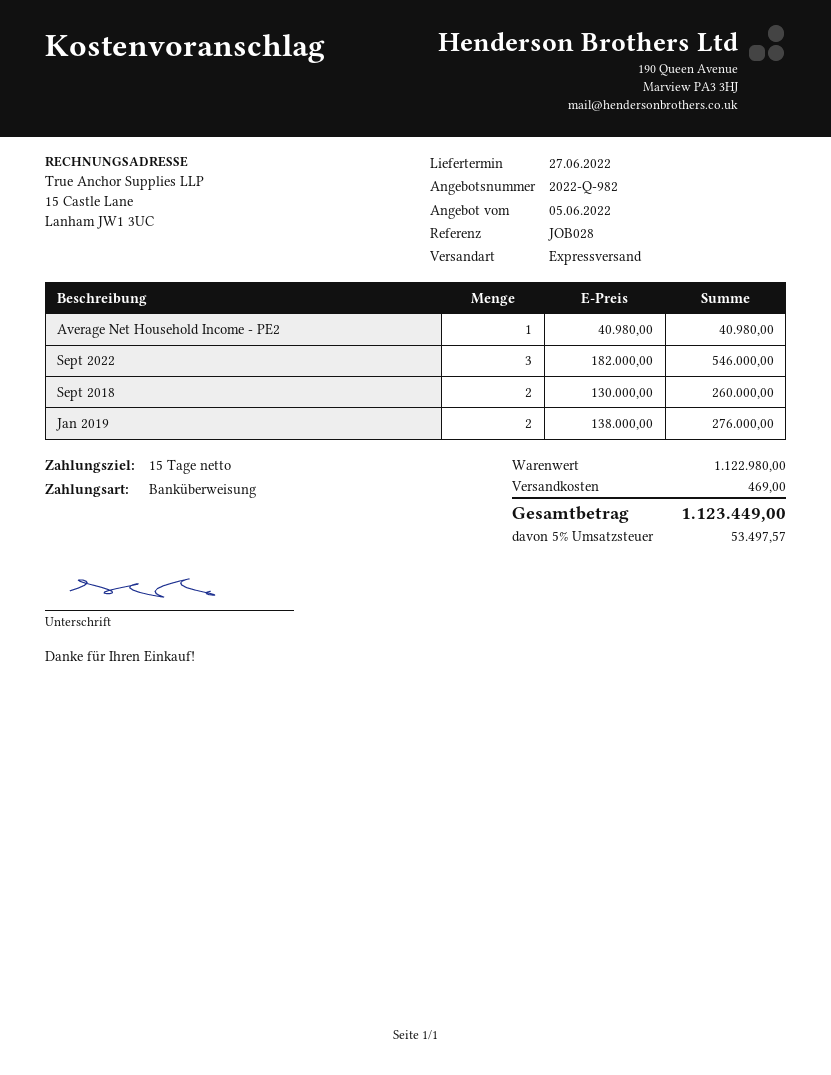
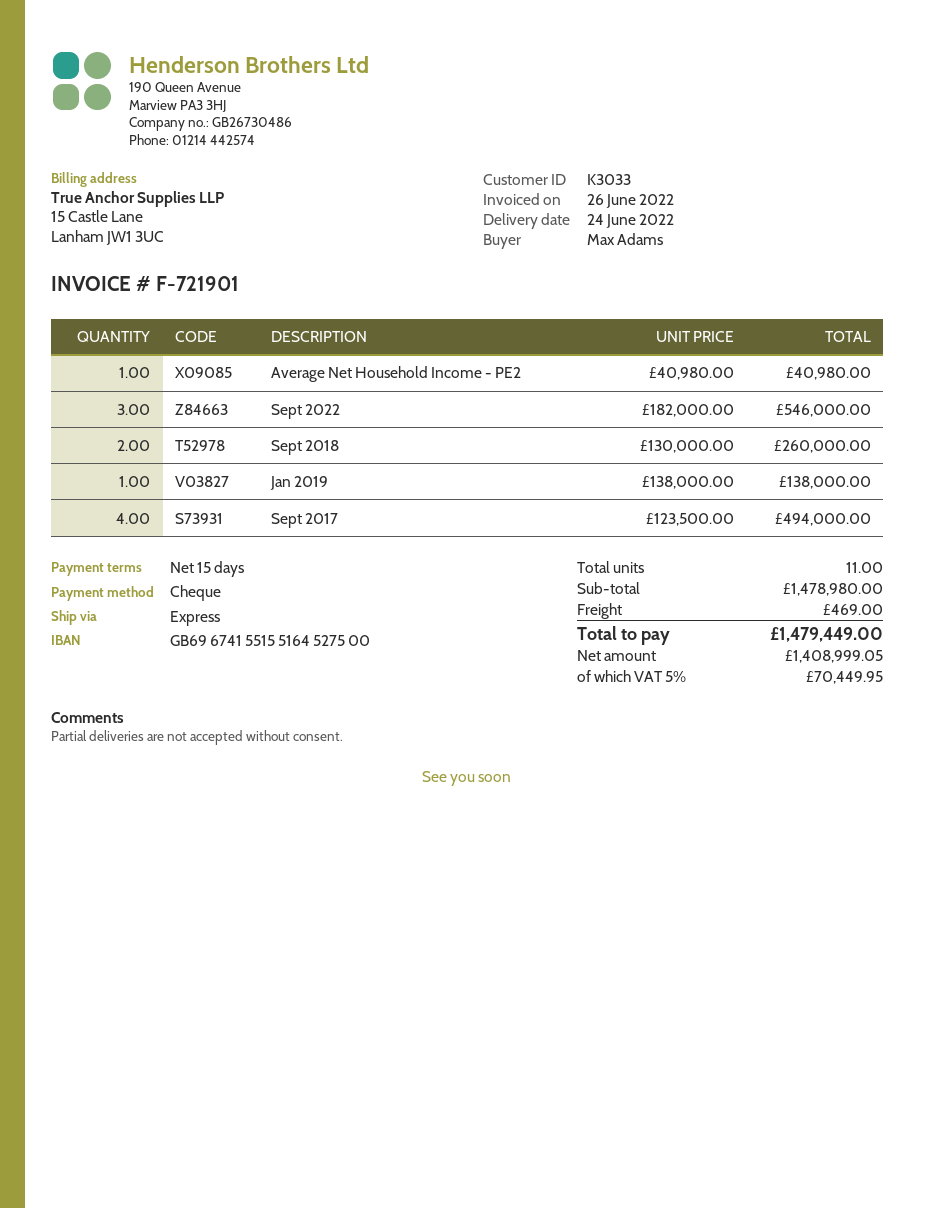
delivery date: 2022-06-27 -> 2022-06-24
payment method: bank transfer -> cheque
Jan 2019: 2 x 138000.00 = 276000.00 -> 1 x 138000.00 = 138000.00
Sept 2017: none -> 4 x 123500.00 = 494000.00
subtotal: 1122980.00 -> 1478980.00
tax: 5% = 53497.57 -> 5% = 70449.95
total: 1123449.00 -> 1479449.00

